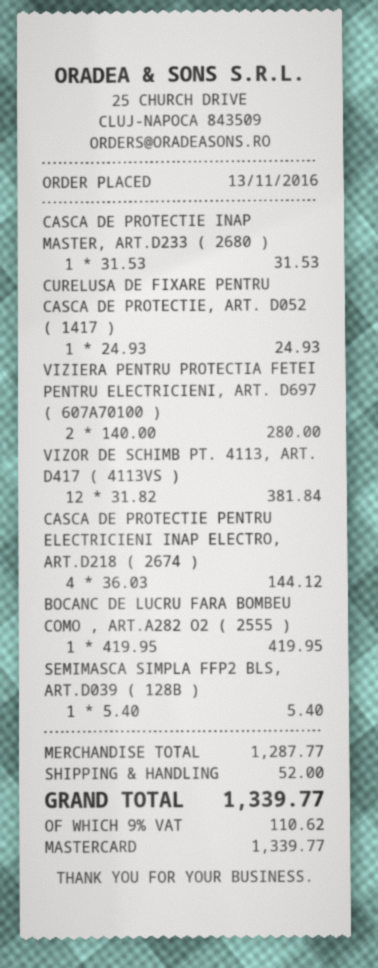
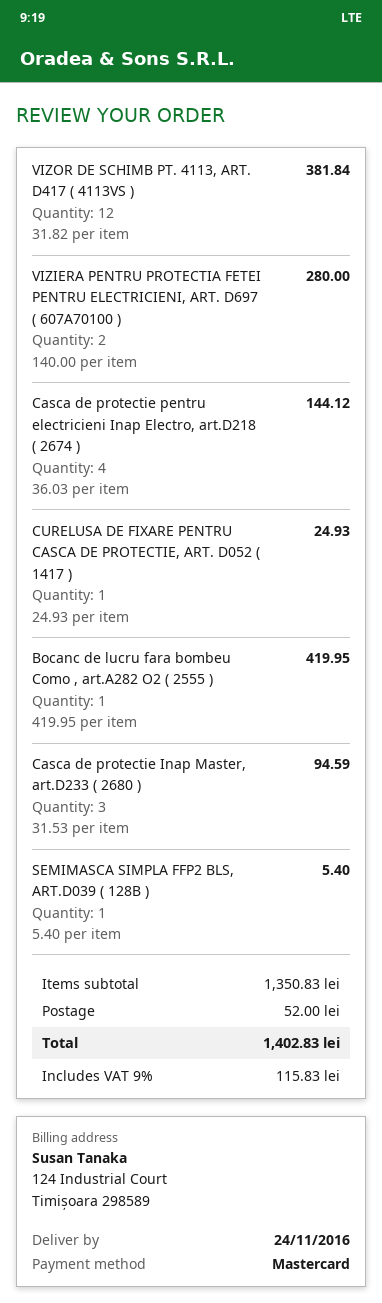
CASCA DE PROTECTIE INAP MASTER, ART.D233 ( 2680 ): 1 x 31.53 = 31.53 -> 3 x 31.53 = 94.59
subtotal: 1287.77 -> 1350.83
tax: 9% = 110.62 -> 9% = 115.83
total: 1339.77 -> 1402.83

